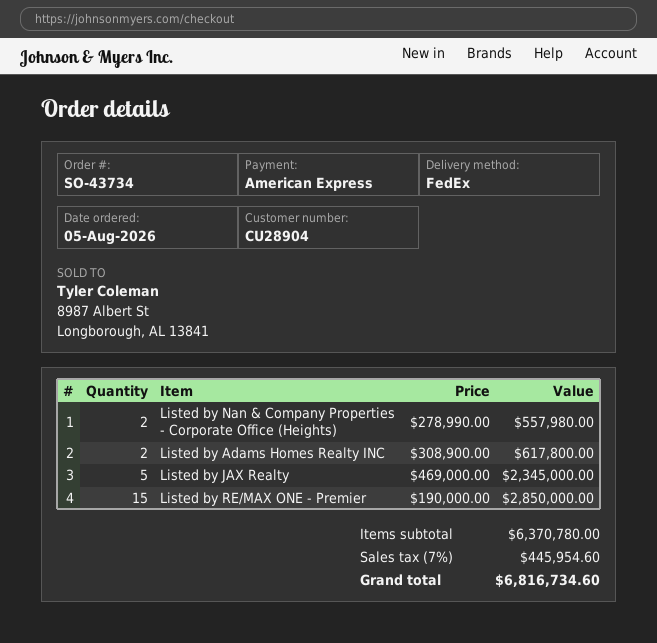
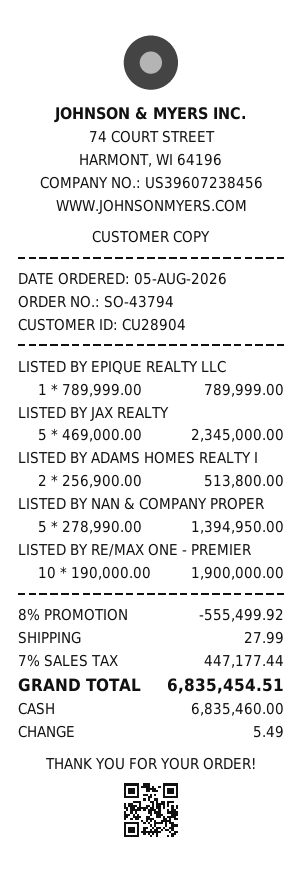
order number: SO-43734 -> SO-43794
payment method: American Express -> cash
Listed by Nan & Company Properties - Corporate Office (Heights): 2 x 278990.00 = 557980.00 -> 5 x 278990.00 = 1394950.00
Listed by Adams Homes Realty INC: 2 x 308900.00 = 617800.00 -> 2 x 256900.00 = 513800.00
Listed by RE/MAX ONE - Premier: 15 x 190000.00 = 2850000.00 -> 10 x 190000.00 = 1900000.00
LISTED BY EPIQUE REALTY LLC: none -> 1 x 789999.00 = 789999.00
discount: none -> 8% = 555499.92
shipping: none -> 27.99
tax: 7% = 445954.60 -> 7% = 447177.44
total: 6816734.60 -> 6835454.51

